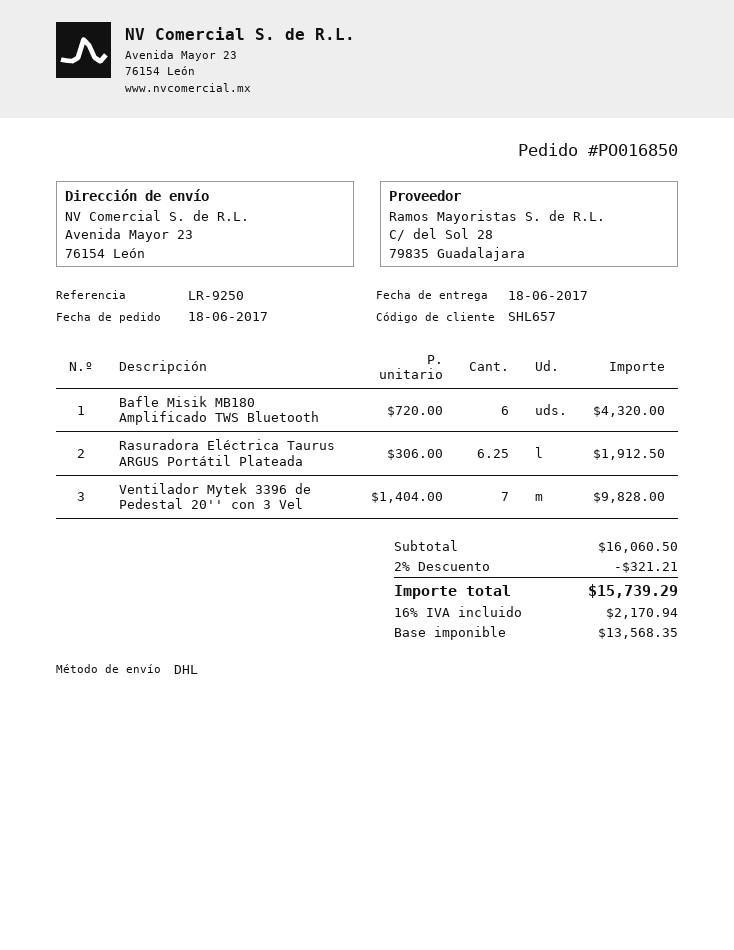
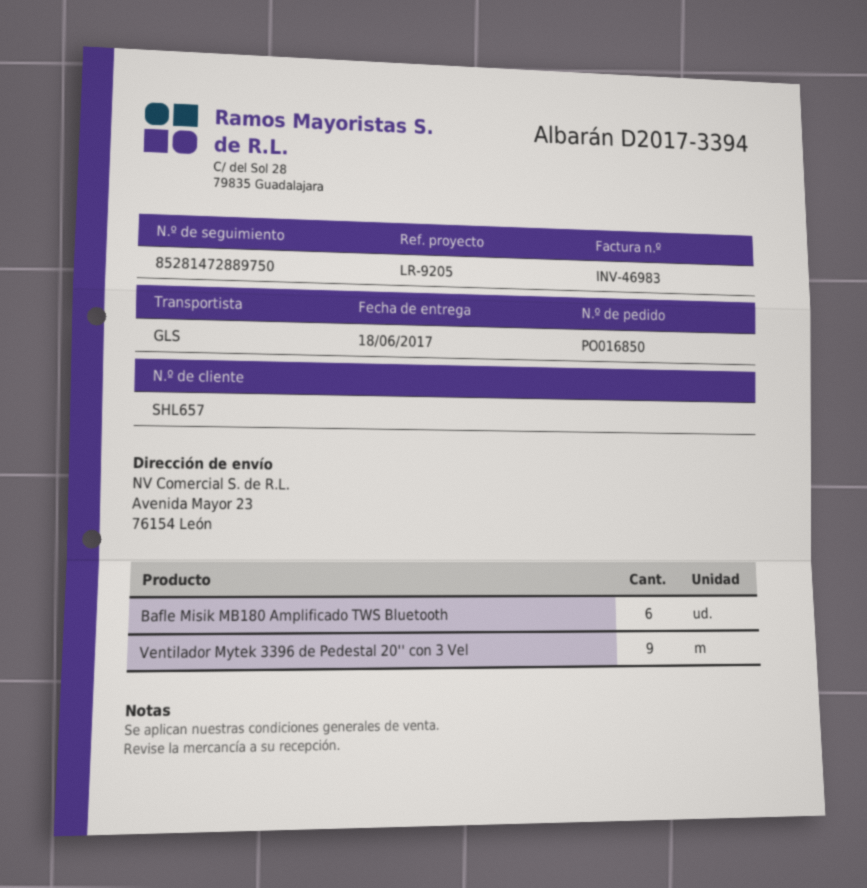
reference: LR-9250 -> LR-9205
shipping method: DHL -> GLS
Rasuradora Eléctrica Taurus ARGUS Portátil Plateada: 6.25 -> none
Ventilador Mytek 3396 de Pedestal 20'' con 3 Vel: 7 -> 9

